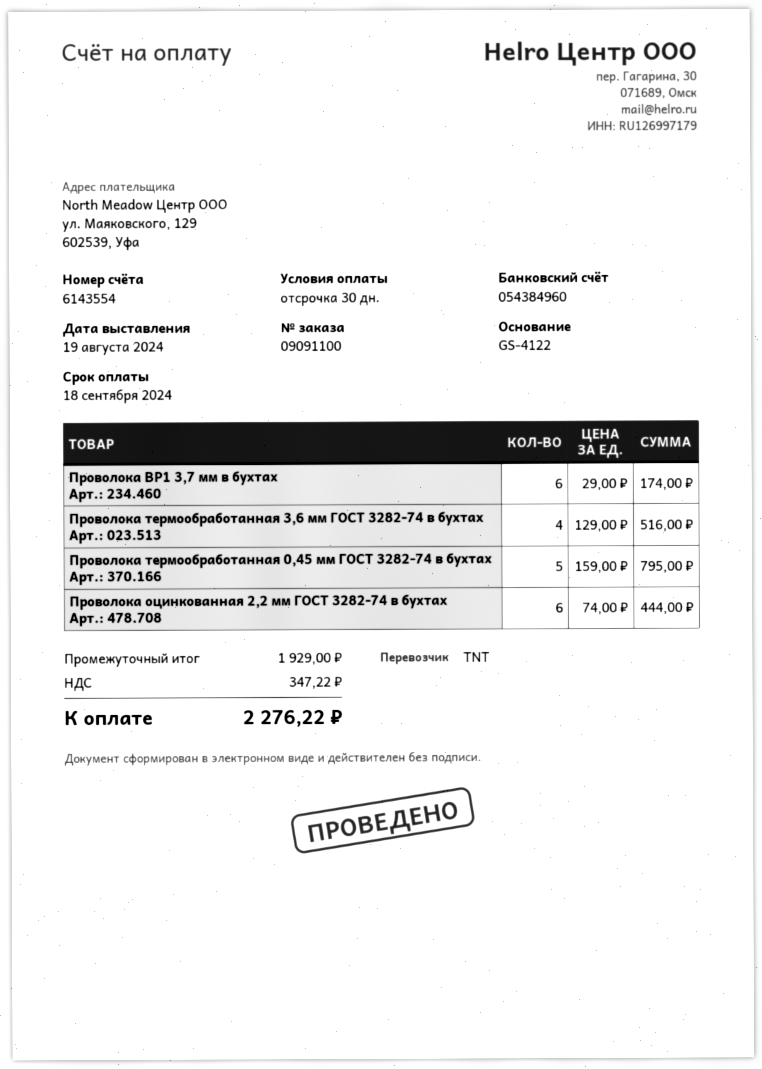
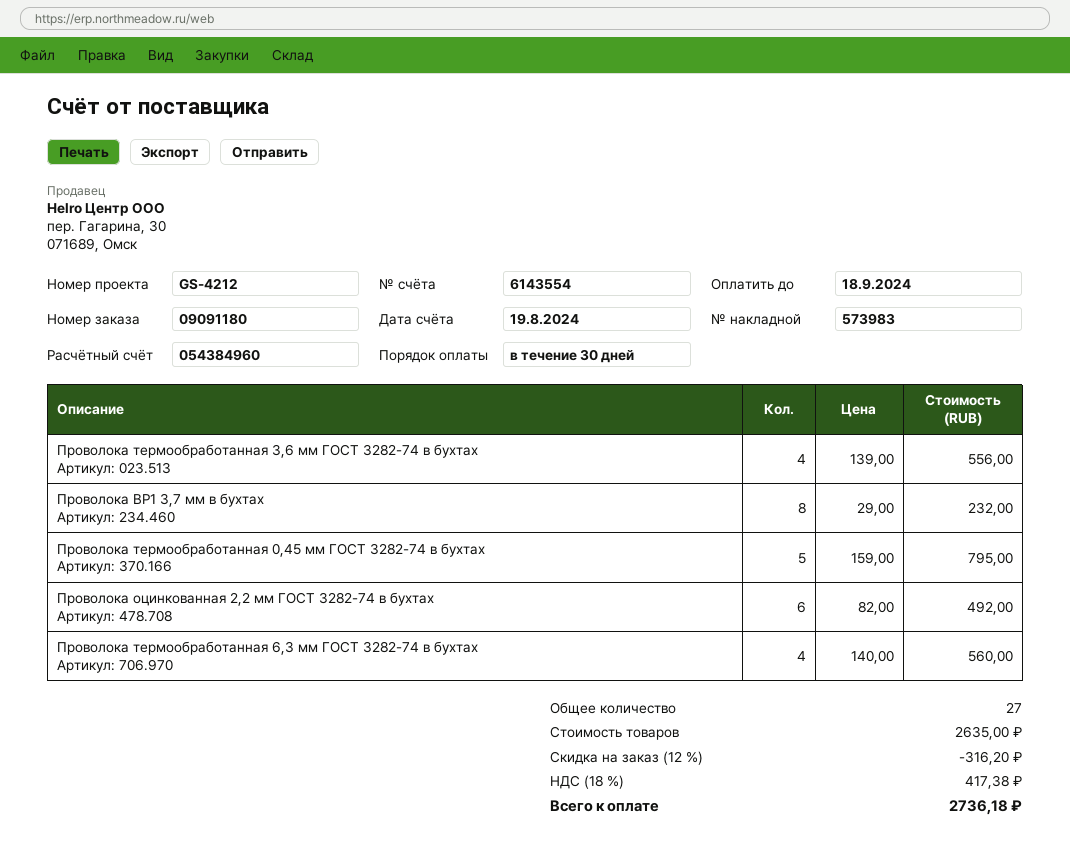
order number: 09091100 -> 09091180
reference: GS-4122 -> GS-4212
Проволока ВР1 3,7 мм в бухтах: 6 x 29.00 = 174.00 -> 8 x 29.00 = 232.00
Проволока термообработанная 3,6 мм ГОСТ 3282-74 в бухтах: 4 x 129.00 = 516.00 -> 4 x 139.00 = 556.00
Проволока оцинкованная 2,2 мм ГОСТ 3282-74 в бухтах: 6 x 74.00 = 444.00 -> 6 x 82.00 = 492.00
Проволока термообработанная 6,3 мм ГОСТ 3282-74 в бухтах: none -> 4 x 140.00 = 560.00
subtotal: 1929.00 -> 2635.00
discount: none -> 12% = 316.20
tax: 347.22 -> 417.38
total: 2276.22 -> 2736.18

